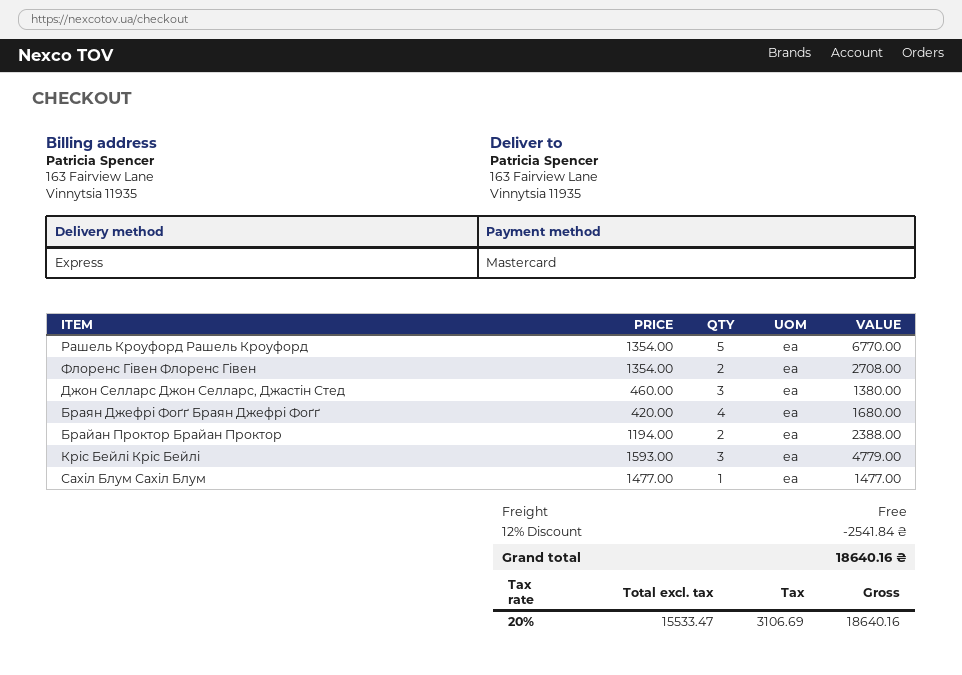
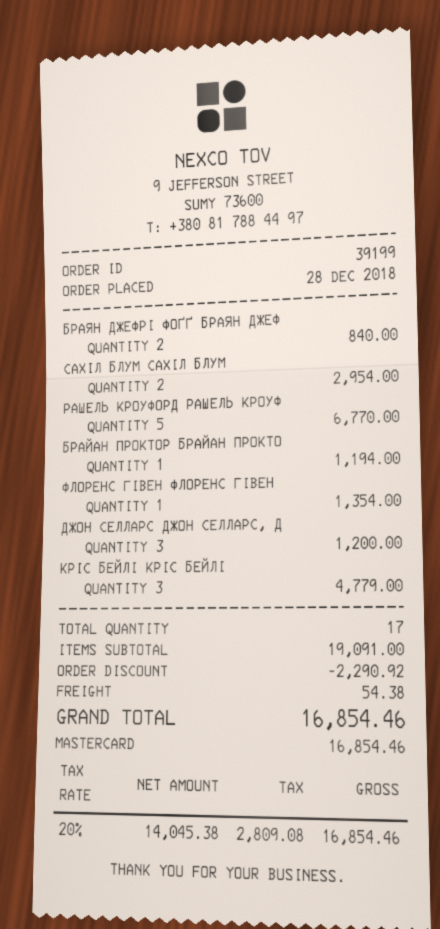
Флоренс Гівен Флоренс Гівен: 2 for 2708.00 -> 1 for 1354.00
Джон Селларс Джон Селларс, Джастін Стед: 3 for 1380.00 -> 3 for 1200.00
Браян Джефрі Фоґґ Браян Джефрі Фоґґ: 4 for 1680.00 -> 2 for 840.00
Брайан Проктор Брайан Проктор: 2 for 2388.00 -> 1 for 1194.00
Сахіл Блум Сахіл Блум: 1 for 1477.00 -> 2 for 2954.00
discount: 2541.84 -> 2290.92
shipping: 0.00 -> 54.38
net: 15533.47 -> 14045.38
tax: 20% = 3106.69 -> 20% = 2809.08
total: 18640.16 -> 16854.46

